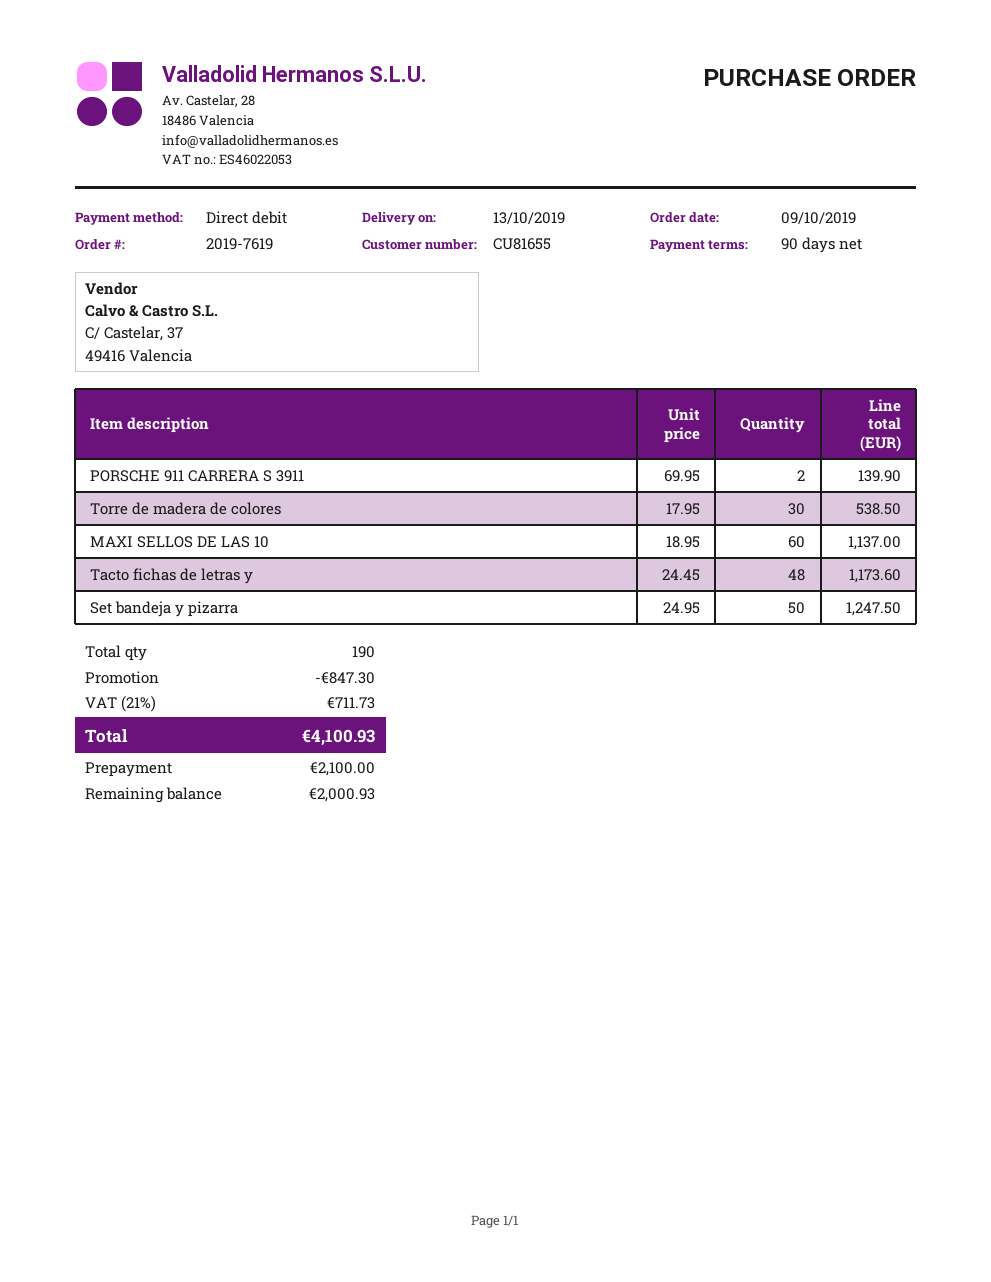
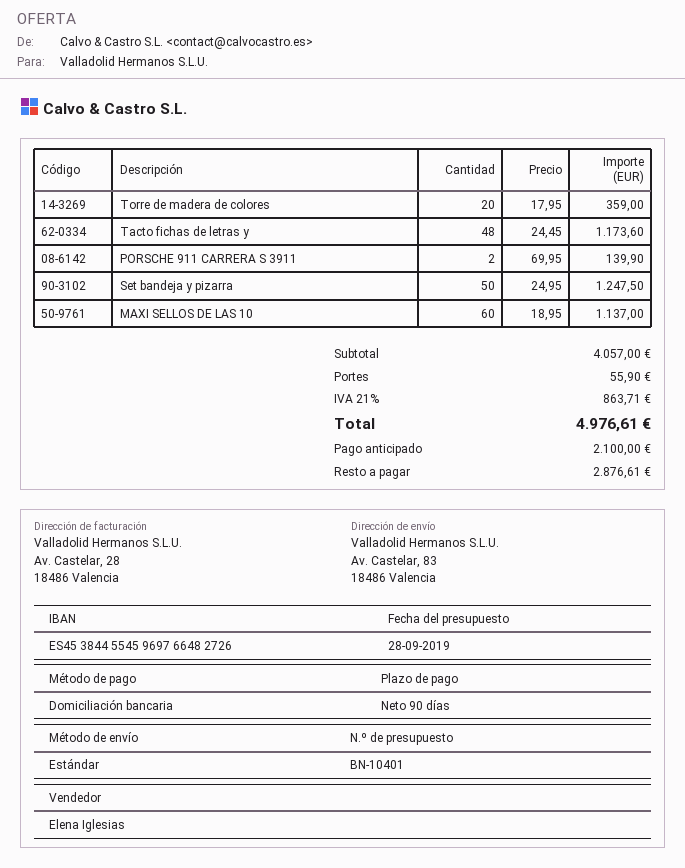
Torre de madera de colores: 30 x 17.95 = 538.50 -> 20 x 17.95 = 359.00
discount: 847.30 -> none
shipping: none -> 55.90
tax: 21% = 711.73 -> 21% = 863.71
total: 4100.93 -> 4976.61
balance: 2000.93 -> 2876.61

